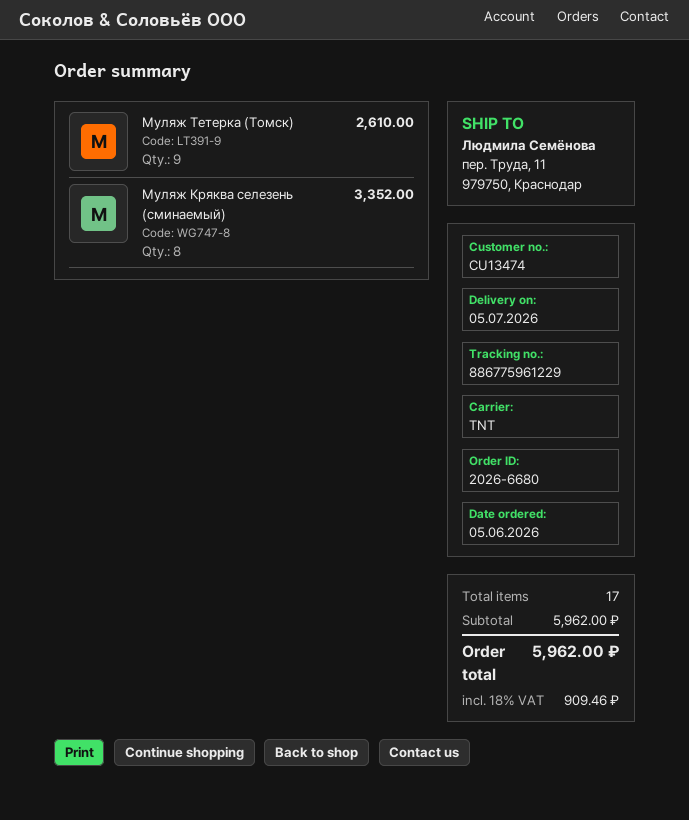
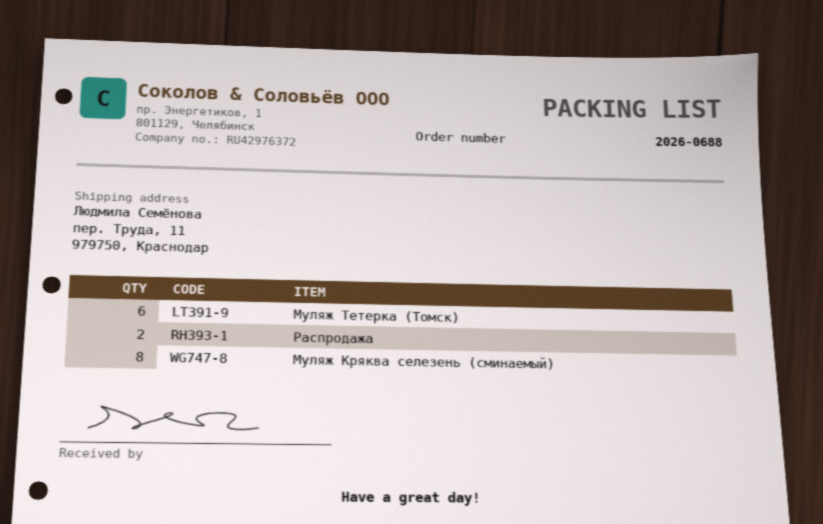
order number: 2026-6680 -> 2026-0688
Муляж Тетерка (Томск): 9 -> 6
Распродажа: none -> 2

